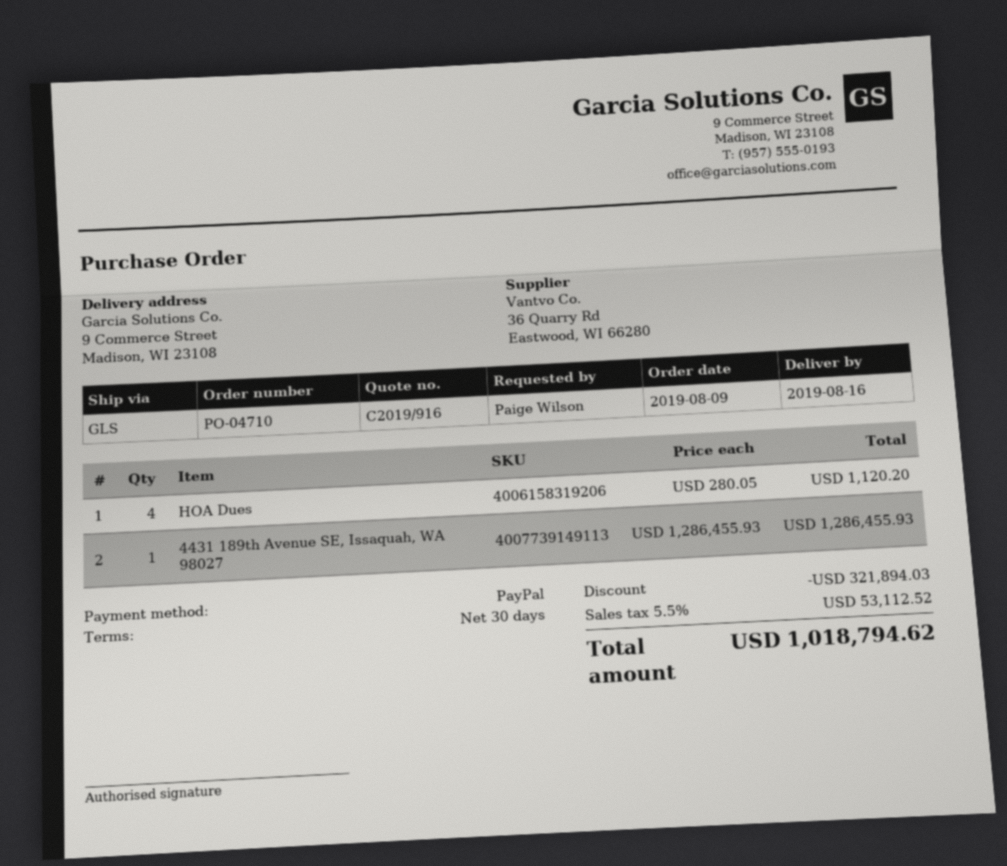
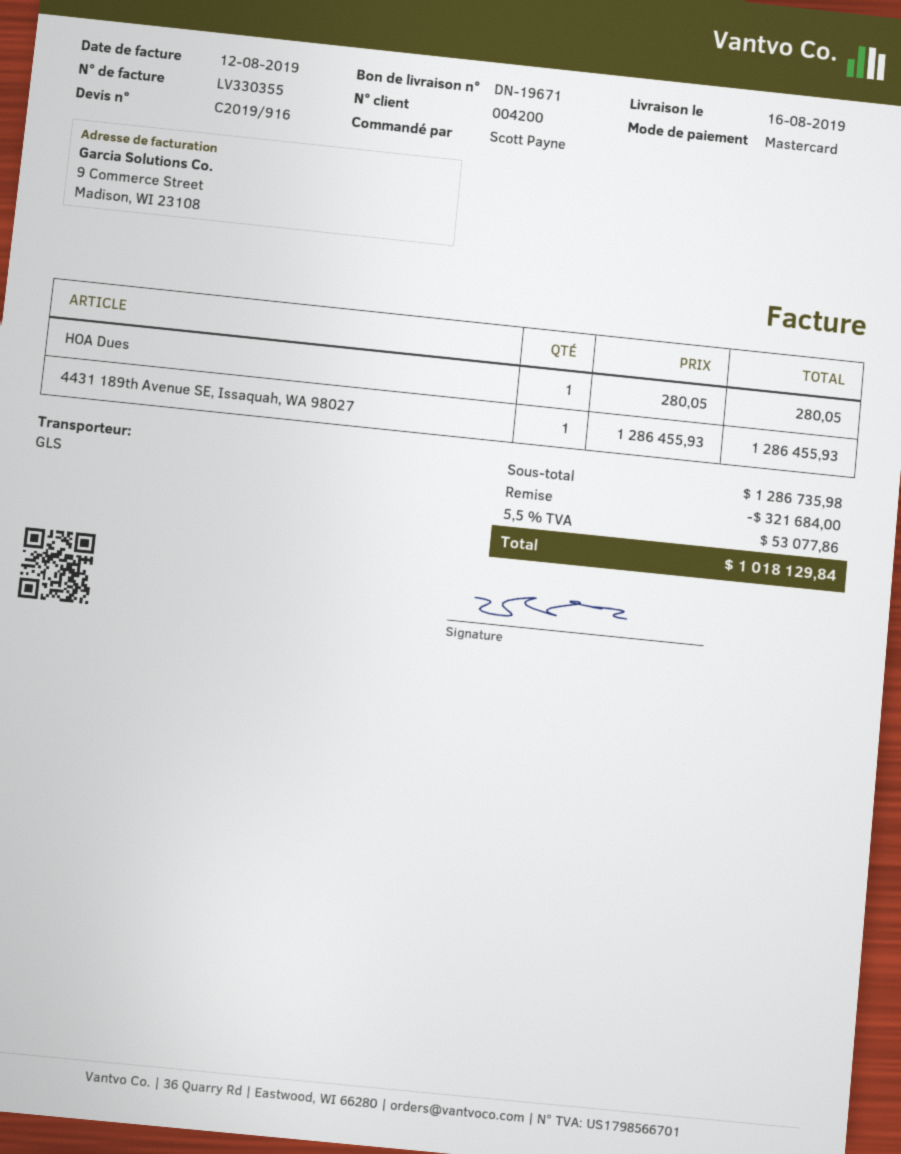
ordered by: Paige Wilson -> Scott Payne
payment method: PayPal -> Mastercard
HOA Dues: 4 x 280.05 = 1120.20 -> 1 x 280.05 = 280.05
discount: 321894.03 -> 321684.00
tax: 5.5% = 53112.52 -> 5.5% = 53077.86
total: 1018794.62 -> 1018129.84

